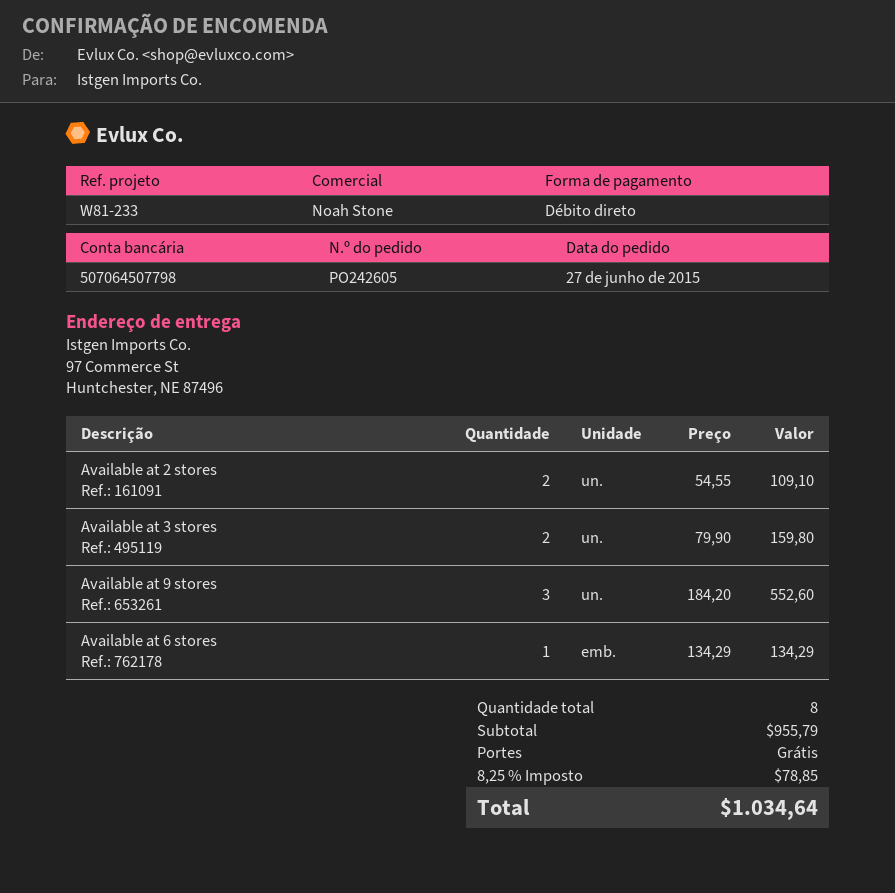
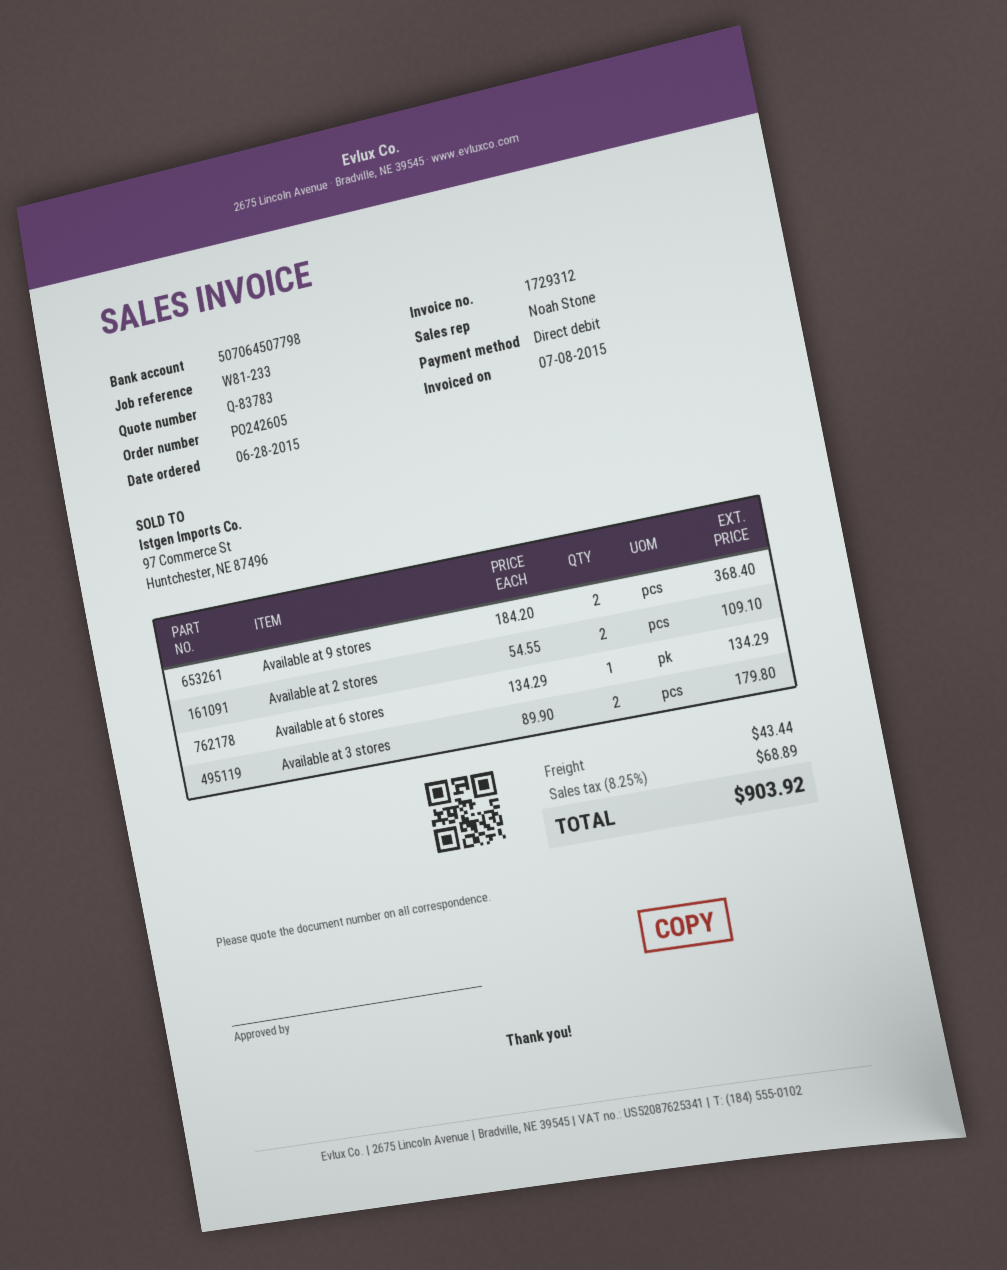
order date: 2015-06-27 -> 2015-06-28
Available at 3 stores: 2 x 79.90 = 159.80 -> 2 x 89.90 = 179.80
Available at 9 stores: 3 x 184.20 = 552.60 -> 2 x 184.20 = 368.40
shipping: 0.00 -> 43.44
tax: 8.25% = 78.85 -> 8.25% = 68.89
total: 1034.64 -> 903.92

